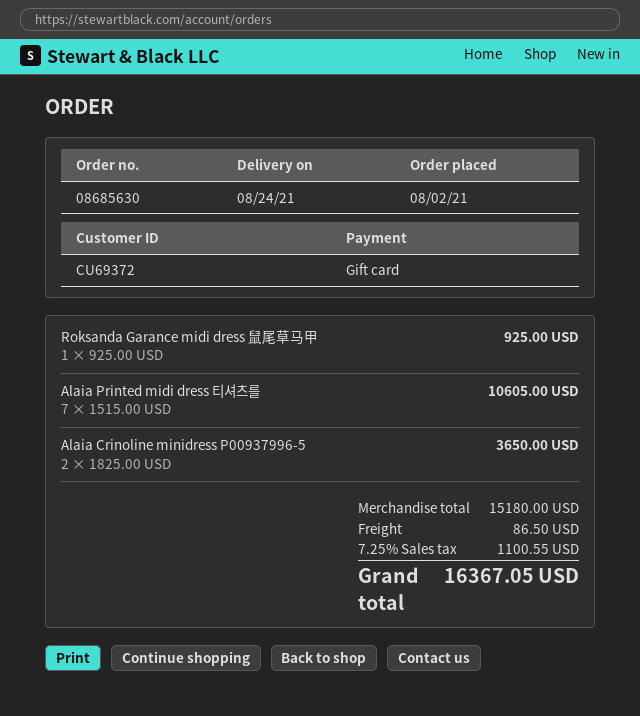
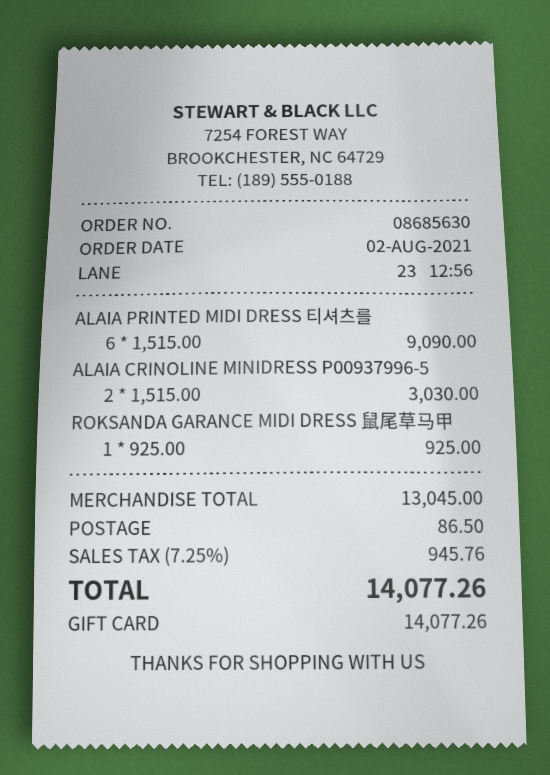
Alaia Printed midi dress 티셔츠를: 7 x 1515.00 = 10605.00 -> 6 x 1515.00 = 9090.00
Alaia Crinoline minidress P00937996-5: 2 x 1825.00 = 3650.00 -> 2 x 1515.00 = 3030.00
subtotal: 15180.00 -> 13045.00
tax: 7.25% = 1100.55 -> 7.25% = 945.76
total: 16367.05 -> 14077.26

